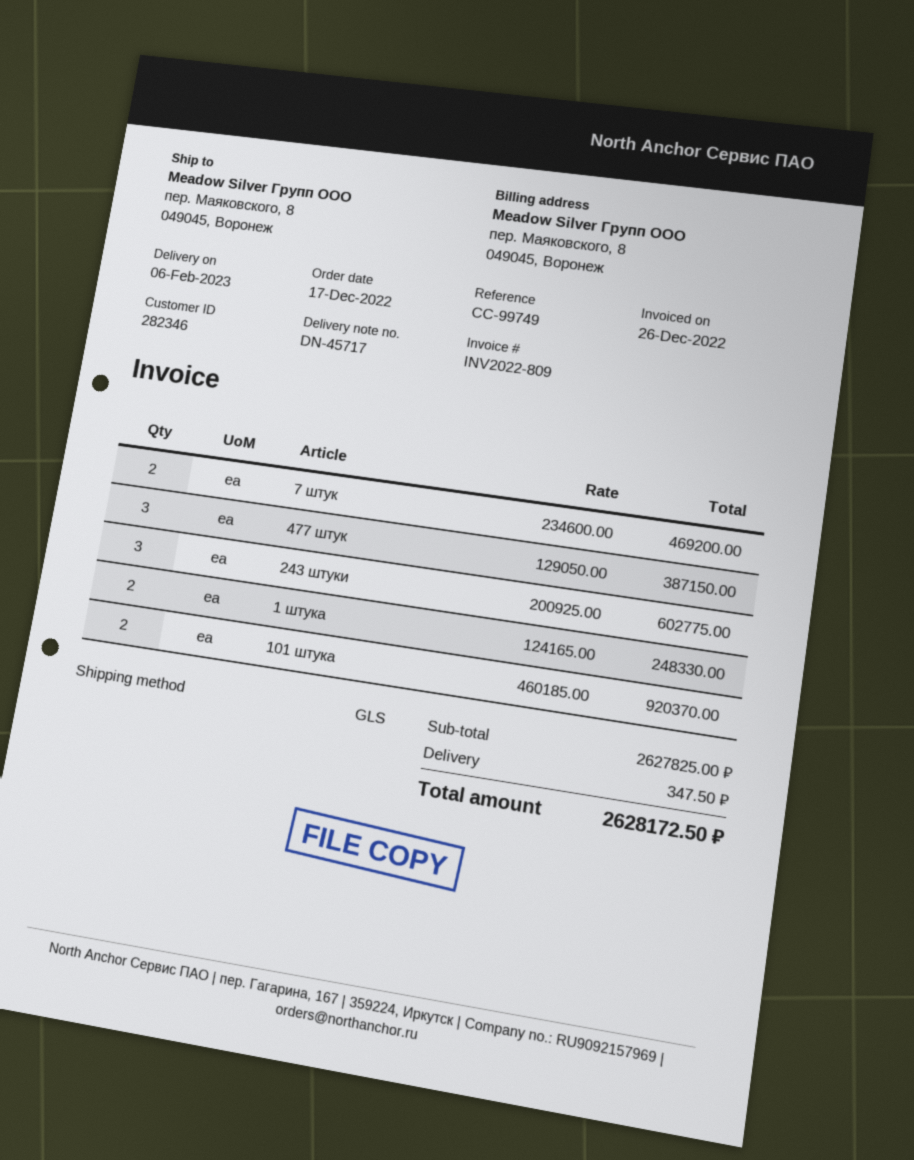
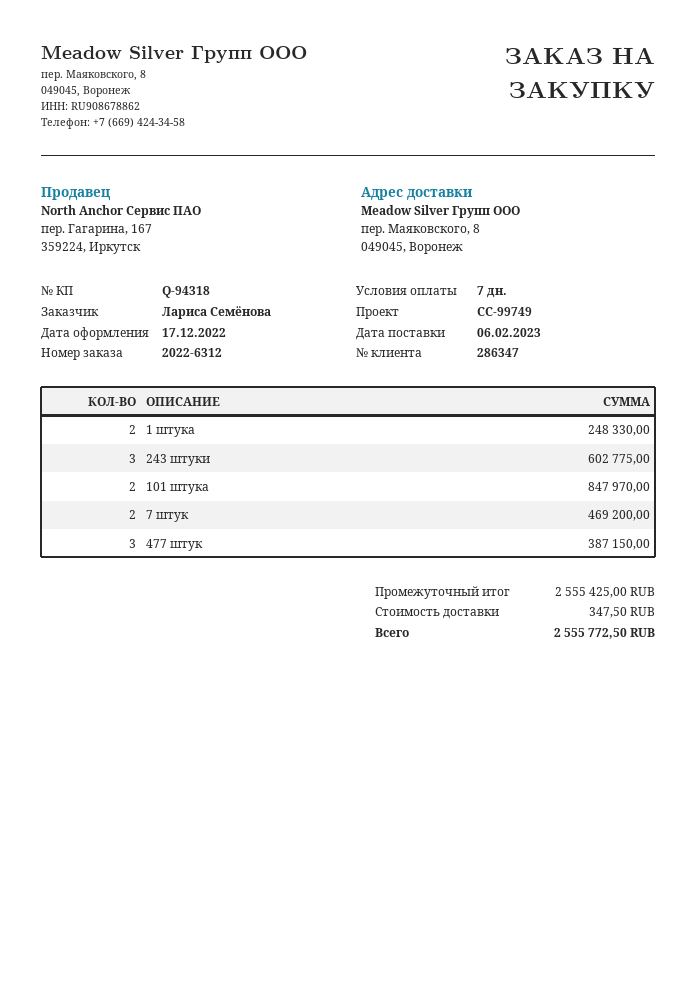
customer number: 282346 -> 286347
101 штука: 2 for 920370.00 -> 2 for 847970.00
subtotal: 2627825.00 -> 2555425.00
total: 2628172.50 -> 2555772.50

